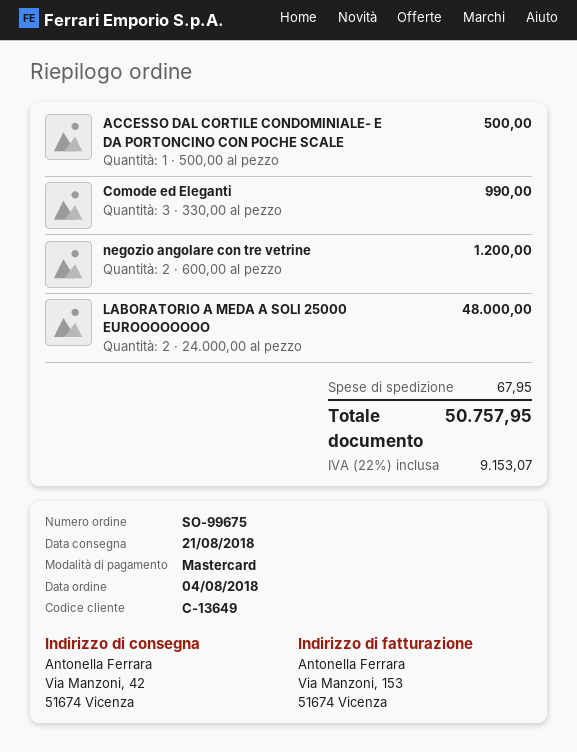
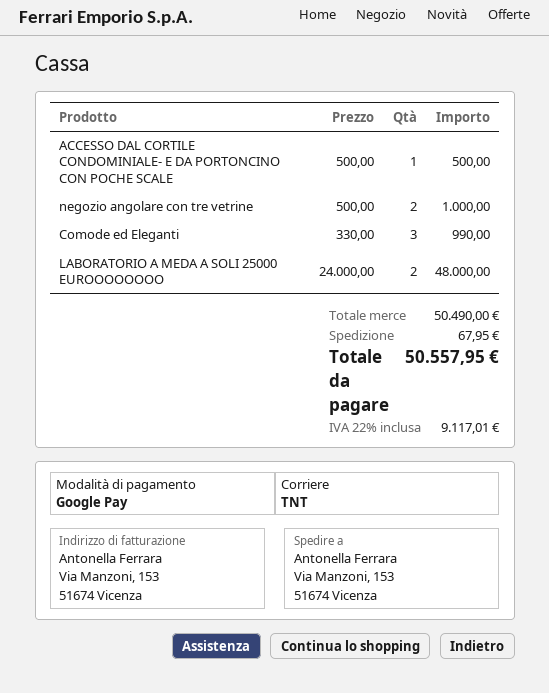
payment method: Mastercard -> Google Pay
ship to: Via Manzoni, 42, 51674 Vicenza -> Via Manzoni, 153, 51674 Vicenza
negozio angolare con tre vetrine: 2 x 600.00 = 1200.00 -> 2 x 500.00 = 1000.00
tax: 22% = 9153.07 -> 22% = 9117.01
total: 50757.95 -> 50557.95

